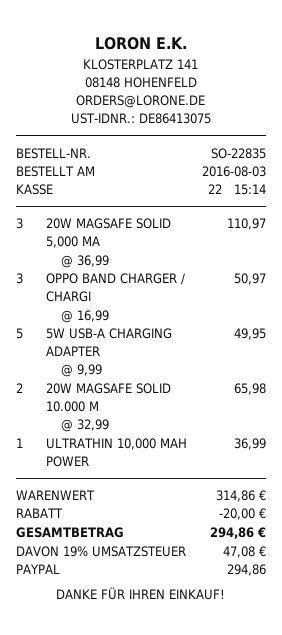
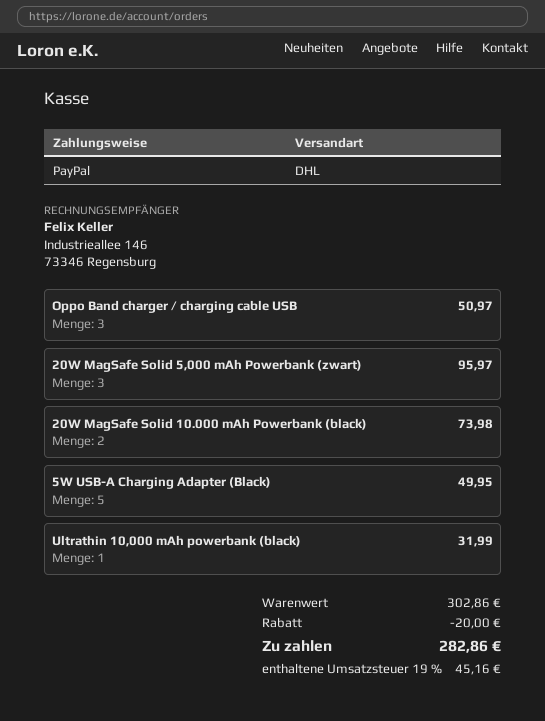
20W MAGSAFE SOLID 5,000 MA: 3 for 110.97 -> 3 for 95.97
20W MAGSAFE SOLID 10.000 M: 2 for 65.98 -> 2 for 73.98
ULTRATHIN 10,000 MAH POWER: 1 for 36.99 -> 1 for 31.99
subtotal: 314.86 -> 302.86
tax: 19% = 47.08 -> 19% = 45.16
total: 294.86 -> 282.86

